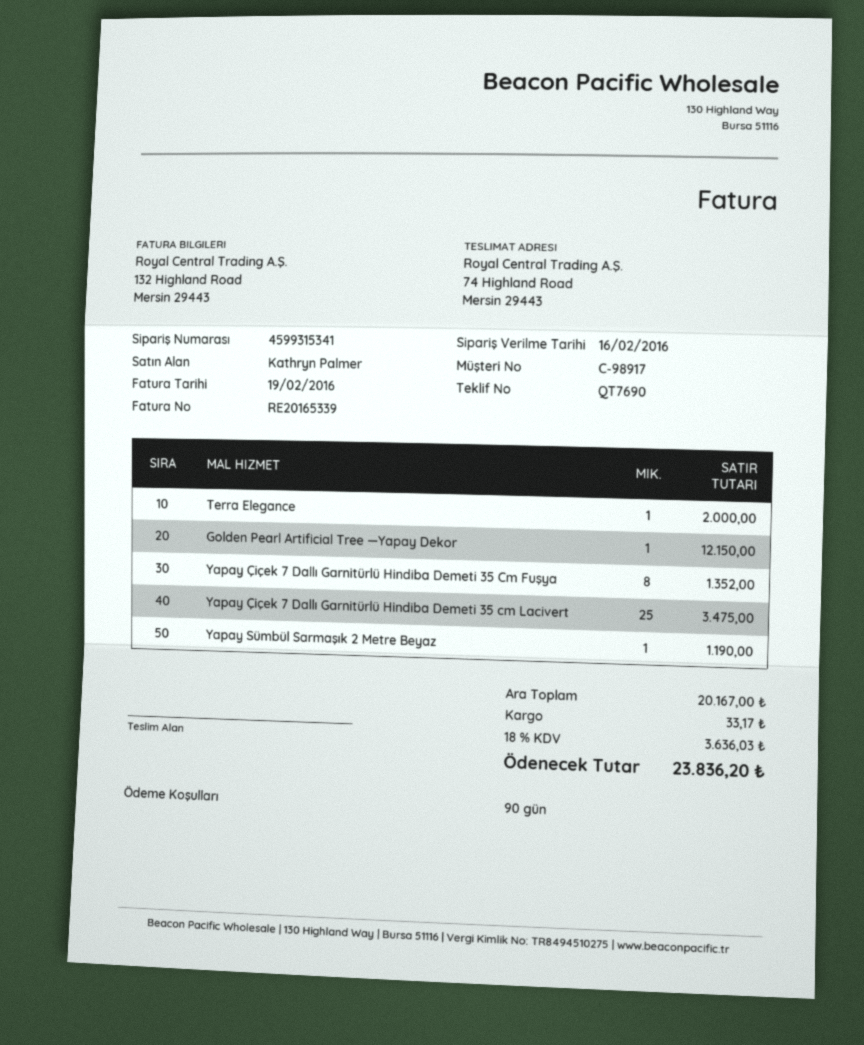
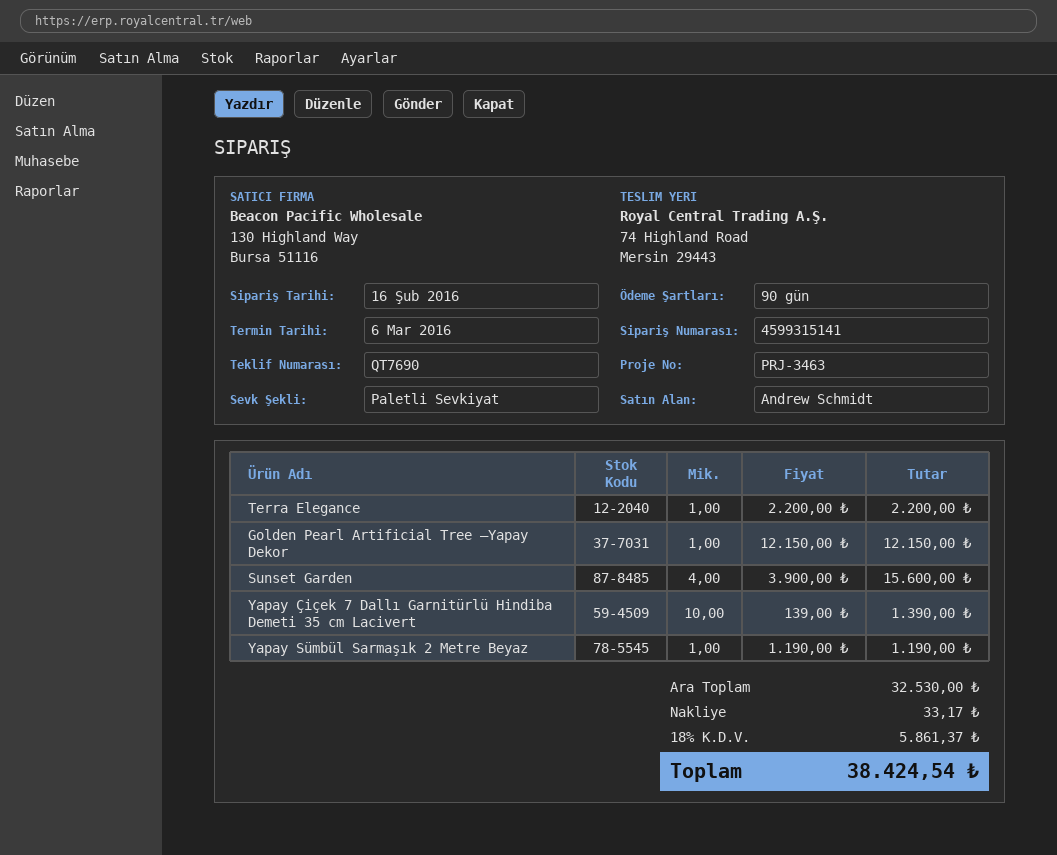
order number: 4599315341 -> 4599315141
ordered by: Kathryn Palmer -> Andrew Schmidt
Terra Elegance: 1 for 2000.00 -> 1 for 2200.00
Yapay Çiçek 7 Dallı Garnitürlü Hindiba Demeti 35 Cm Fuşya: 8 for 1352.00 -> none
Yapay Çiçek 7 Dallı Garnitürlü Hindiba Demeti 35 cm Lacivert: 25 for 3475.00 -> 10 for 1390.00
Sunset Garden: none -> 4 for 15600.00
subtotal: 20167.00 -> 32530.00
tax: 18% = 3636.03 -> 18% = 5861.37
total: 23836.20 -> 38424.54

